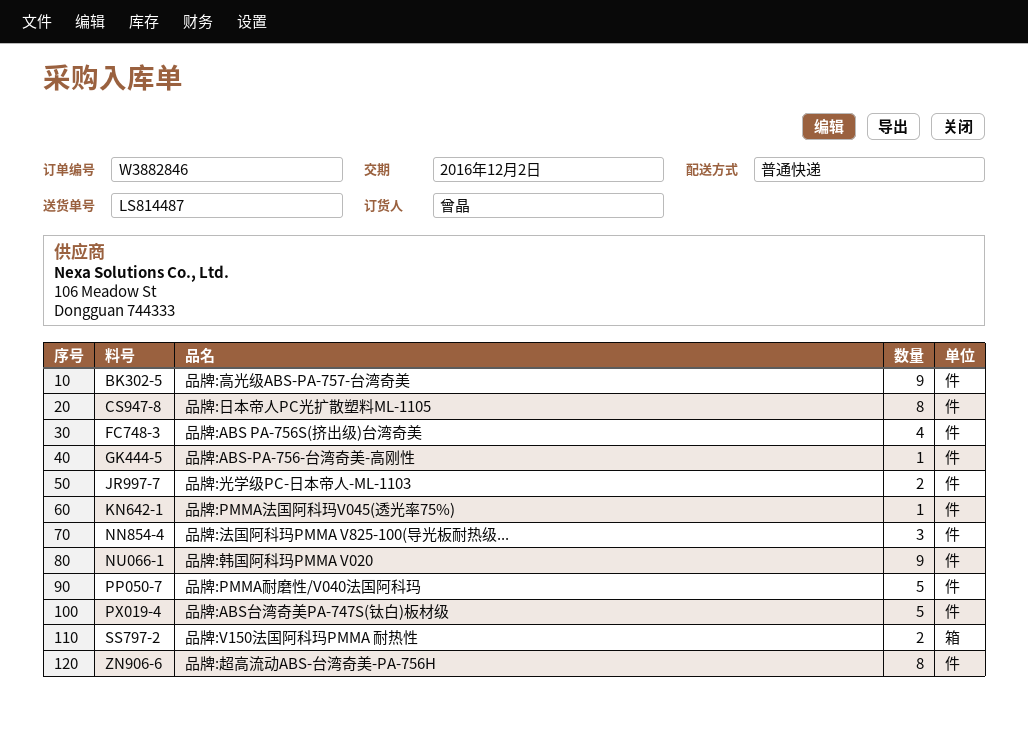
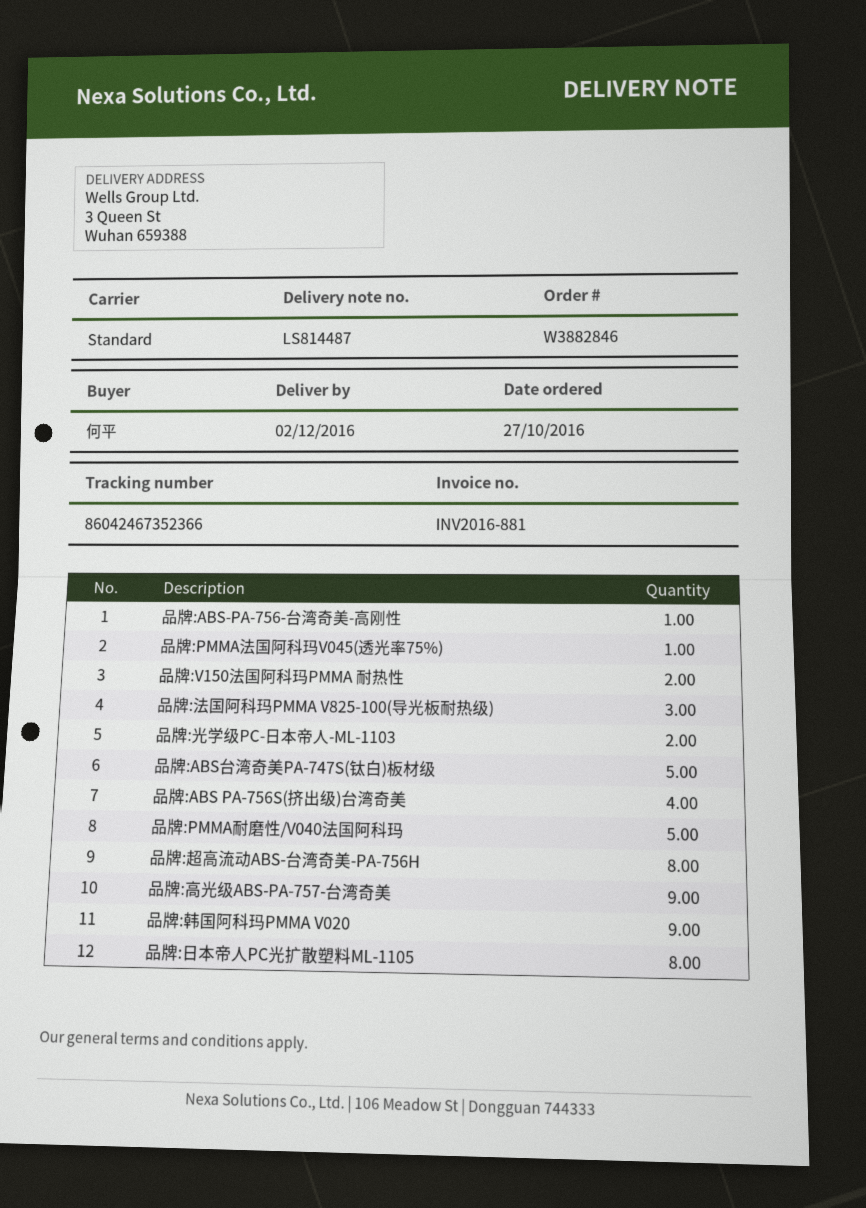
ordered by: 曾晶 -> 何平

